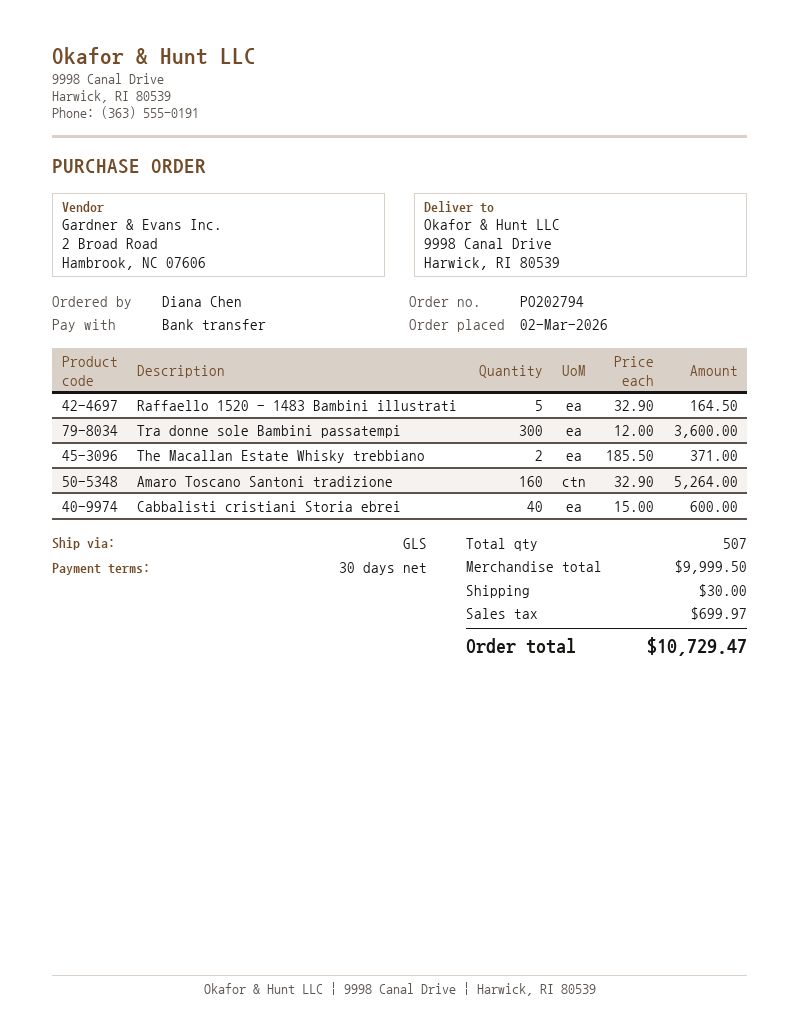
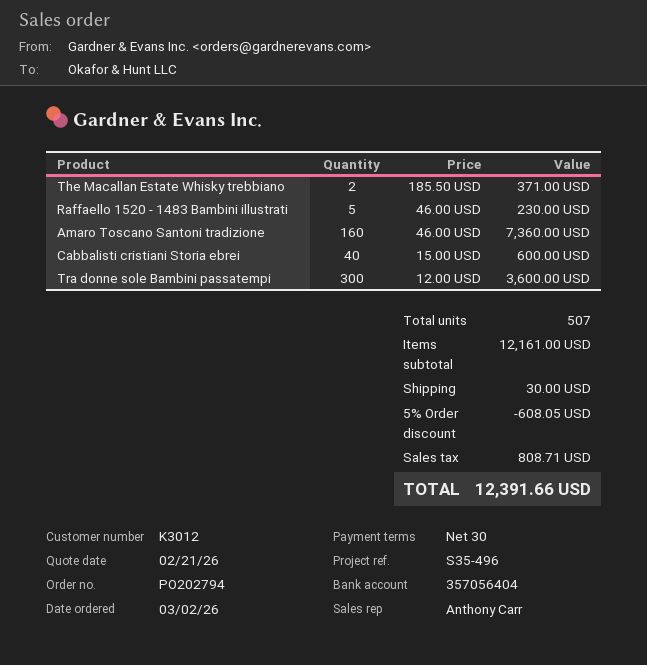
Raffaello 1520 - 1483 Bambini illustrati: 5 x 32.90 = 164.50 -> 5 x 46.00 = 230.00
Amaro Toscano Santoni tradizione: 160 x 32.90 = 5264.00 -> 160 x 46.00 = 7360.00
subtotal: 9999.50 -> 12161.00
discount: none -> 5% = 608.05
tax: 699.97 -> 808.71
total: 10729.47 -> 12391.66

